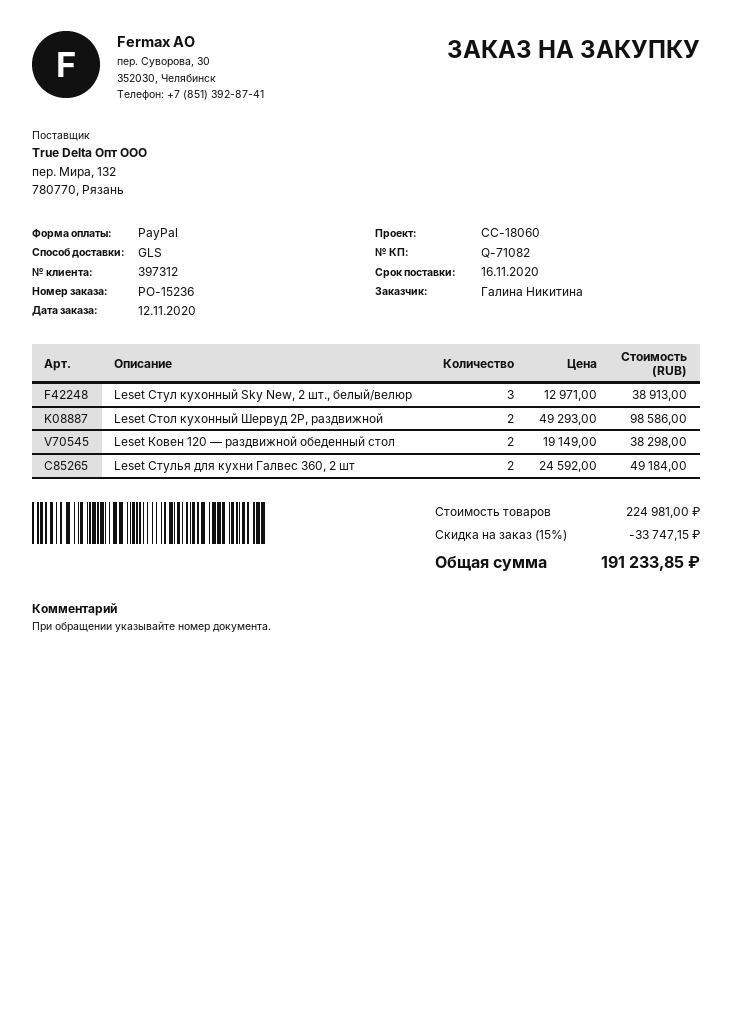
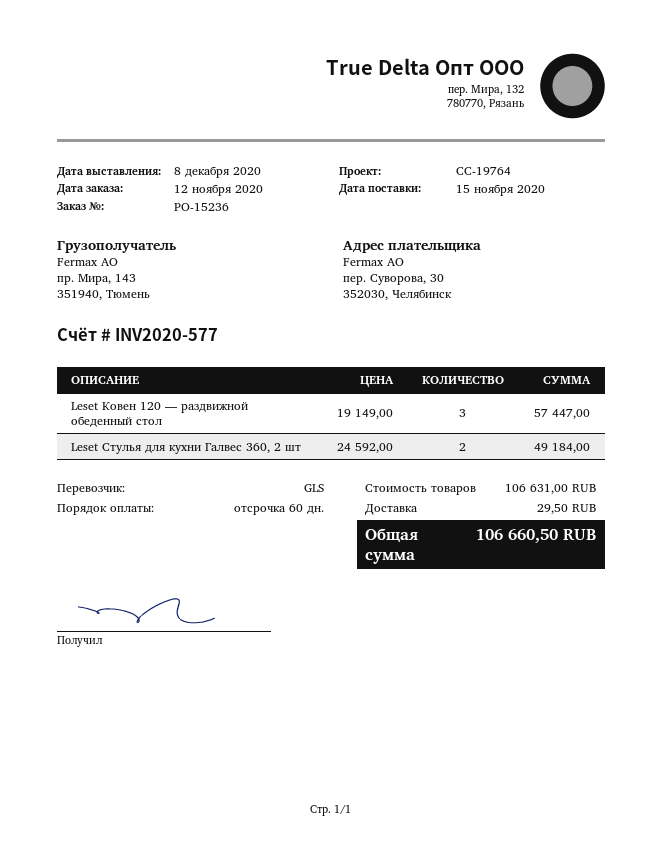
delivery date: 2020-11-16 -> 2020-11-15
reference: CC-18060 -> CC-19764
Leset Стул кухонный Sky New, 2 шт., белый/велюр: 3 x 12971.00 = 38913.00 -> none
Leset Стол кухонный Шервуд 2Р, раздвижной: 2 x 49293.00 = 98586.00 -> none
Leset Ковен 120 — раздвижной обеденный стол: 2 x 19149.00 = 38298.00 -> 3 x 19149.00 = 57447.00
subtotal: 224981.00 -> 106631.00
discount: 15% = 33747.15 -> none
shipping: none -> 29.50
total: 191233.85 -> 106660.50

